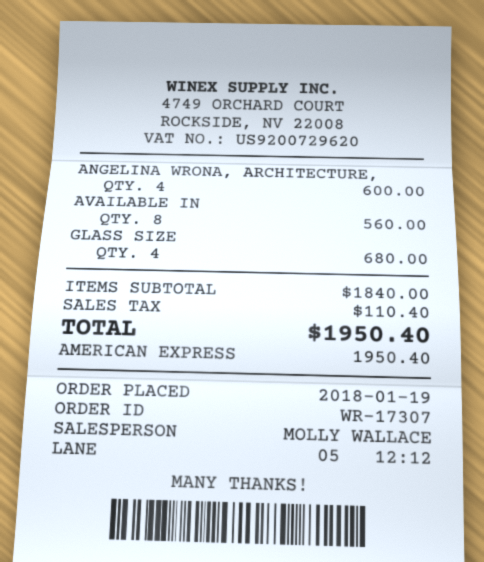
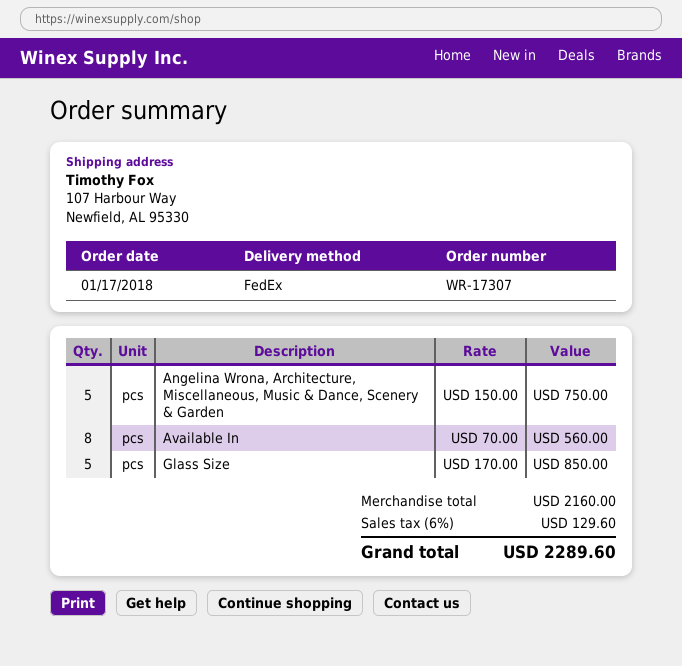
order date: 2018-01-19 -> 2018-01-17
ANGELINA WRONA, ARCHITECTURE,: 4 for 600.00 -> 5 for 750.00
GLASS SIZE: 4 for 680.00 -> 5 for 850.00
subtotal: 1840.00 -> 2160.00
tax: 110.40 -> 129.60
total: 1950.40 -> 2289.60

